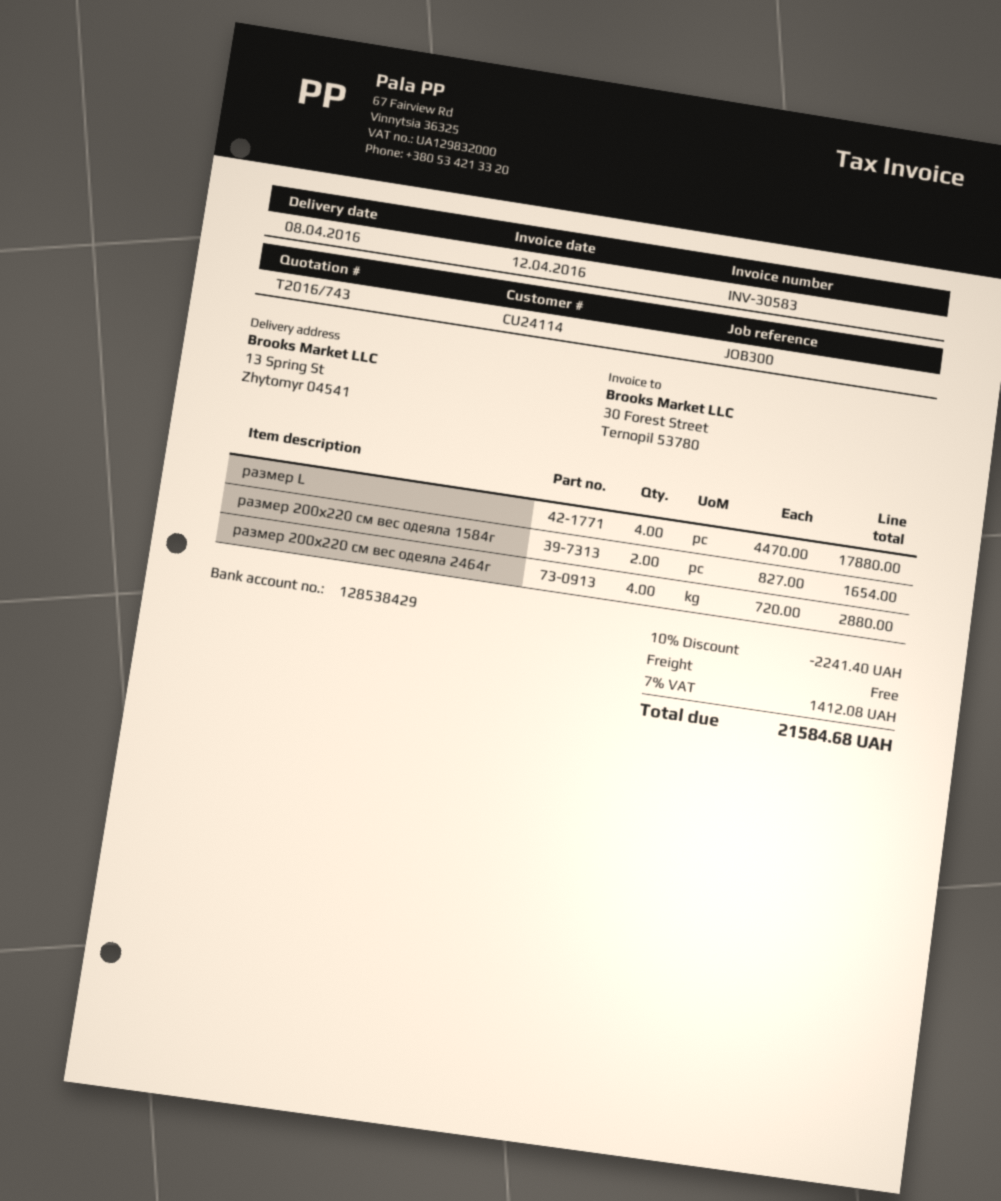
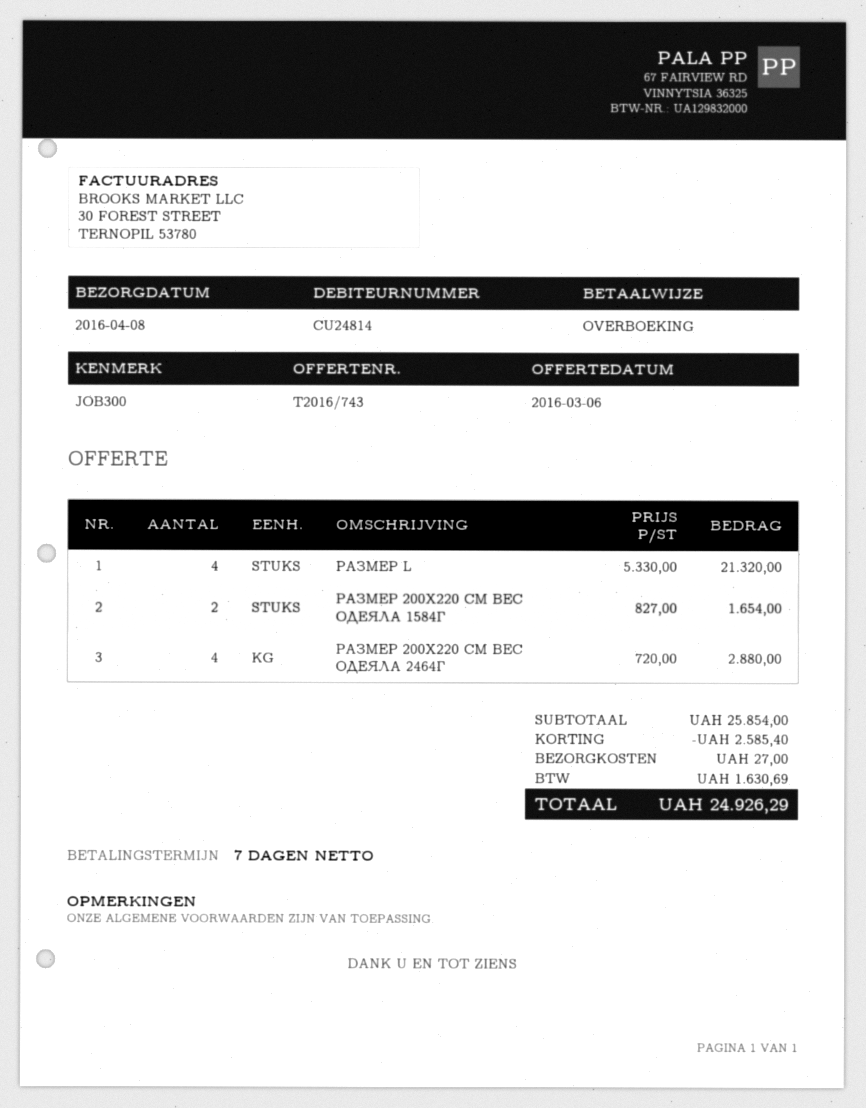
customer number: CU24114 -> CU24814
размер L: 4 x 4470.00 = 17880.00 -> 4 x 5330.00 = 21320.00
discount: 2241.40 -> 2585.40
shipping: 0.00 -> 27.00
tax: 1412.08 -> 1630.69
total: 21584.68 -> 24926.29

